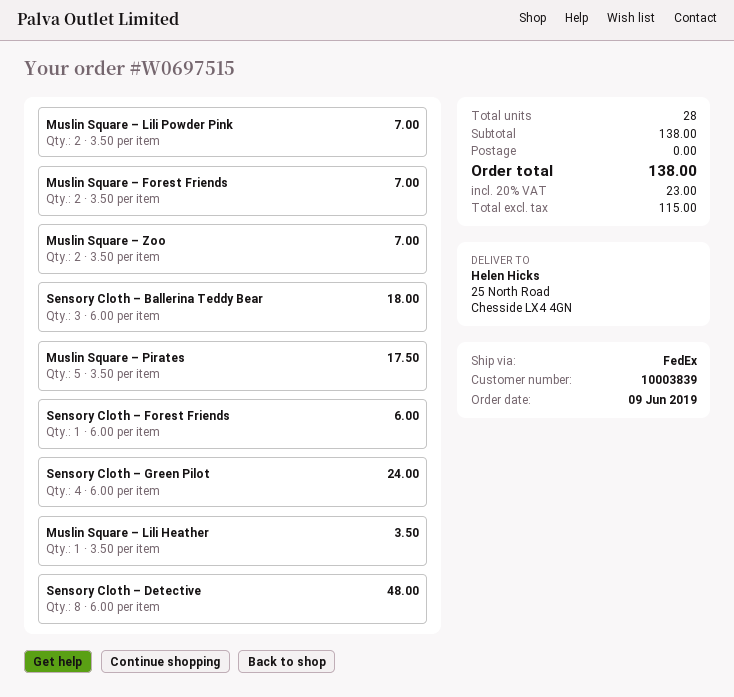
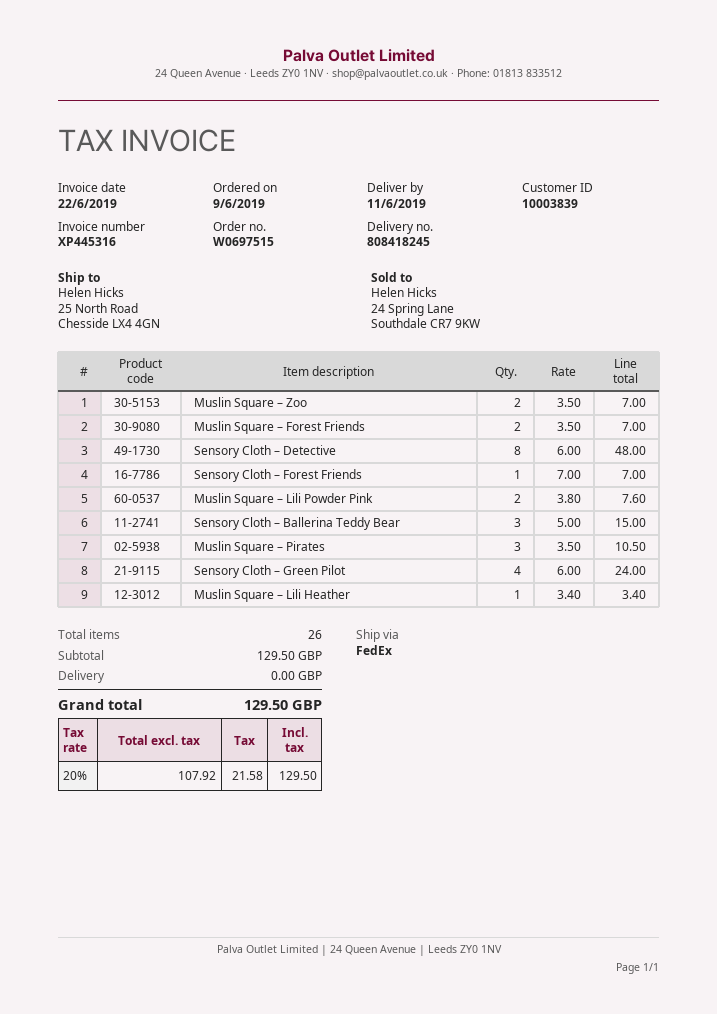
Muslin Square – Lili Powder Pink: 2 x 3.50 = 7.00 -> 2 x 3.80 = 7.60
Sensory Cloth – Ballerina Teddy Bear: 3 x 6.00 = 18.00 -> 3 x 5.00 = 15.00
Muslin Square – Pirates: 5 x 3.50 = 17.50 -> 3 x 3.50 = 10.50
Sensory Cloth – Forest Friends: 1 x 6.00 = 6.00 -> 1 x 7.00 = 7.00
Muslin Square – Lili Heather: 1 x 3.50 = 3.50 -> 1 x 3.40 = 3.40
total quantity: 28 -> 26
subtotal: 138.00 -> 129.50
net: 115.00 -> 107.92
tax: 20% = 23.00 -> 20% = 21.58
total: 138.00 -> 129.50

